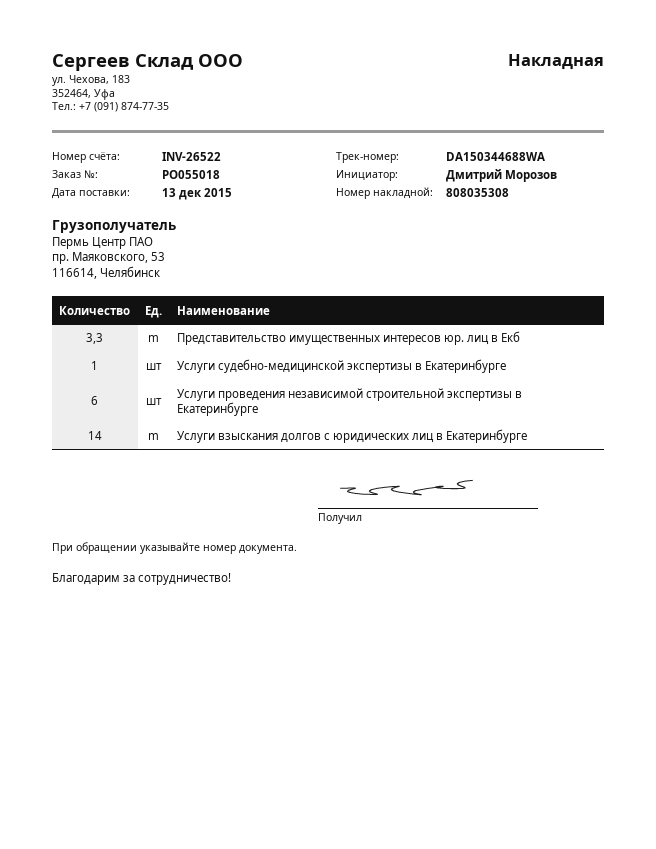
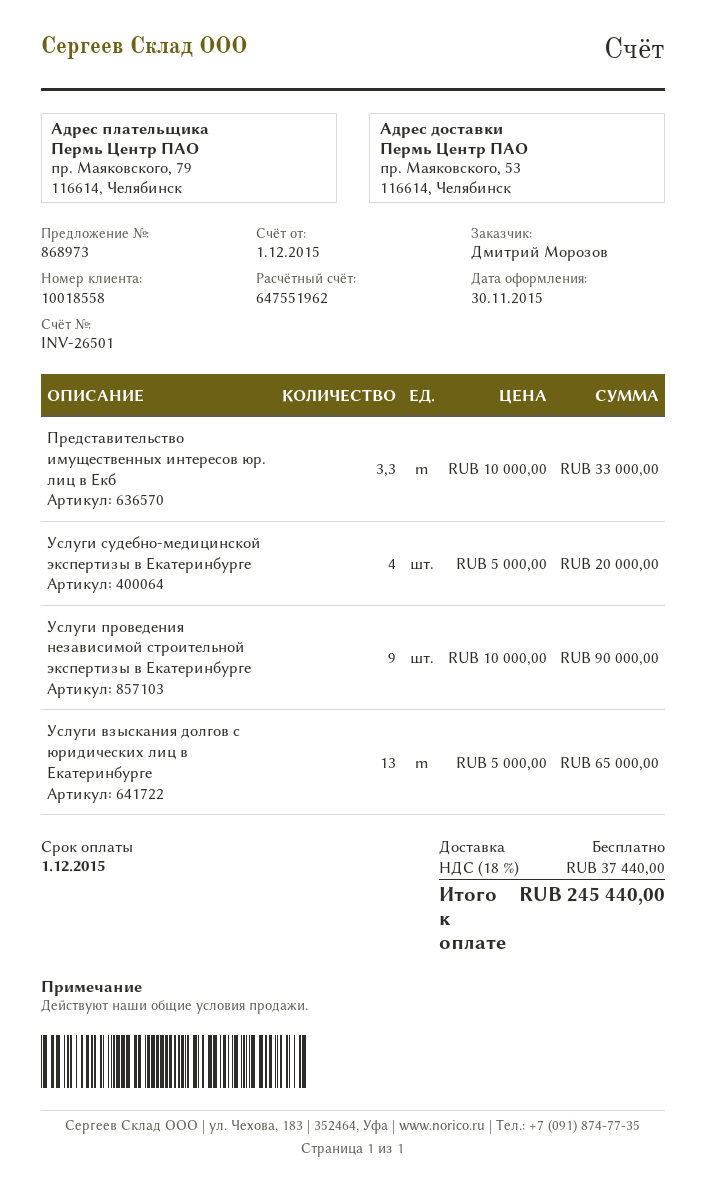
invoice number: INV-26522 -> INV-26501
Услуги судебно-медицинской экспертизы в Екатеринбурге: 1 -> 4
Услуги проведения независимой строительной экспертизы в Екатеринбурге: 6 -> 9
Услуги взыскания долгов с юридических лиц в Екатеринбурге: 14 -> 13

